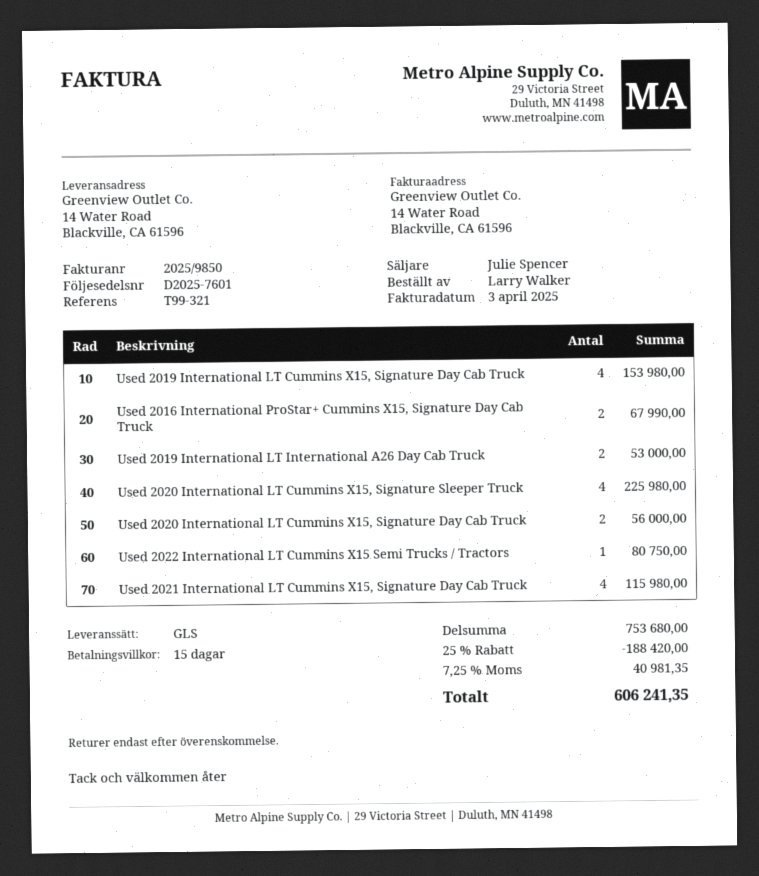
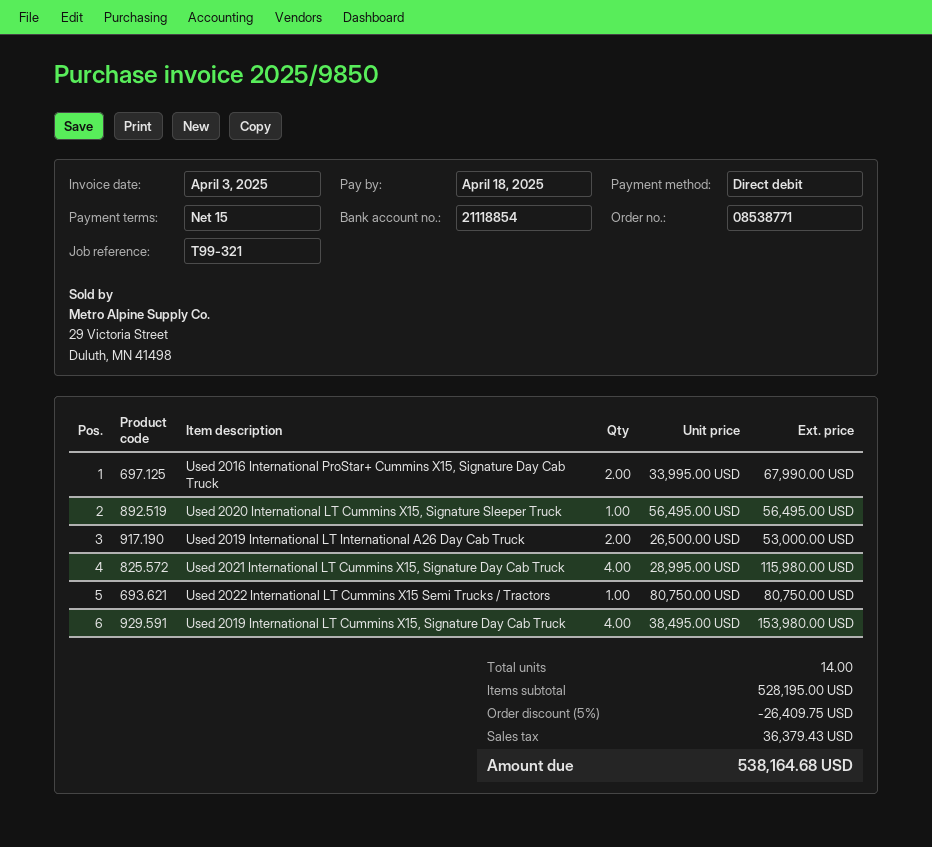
Used 2020 International LT Cummins X15, Signature Sleeper Truck: 4 for 225980.00 -> 1 for 56495.00
Used 2020 International LT Cummins X15, Signature Day Cab Truck: 2 for 56000.00 -> none
subtotal: 753680.00 -> 528195.00
discount: 25% = 188420.00 -> 5% = 26409.75
tax: 40981.35 -> 36379.43
total: 606241.35 -> 538164.68

